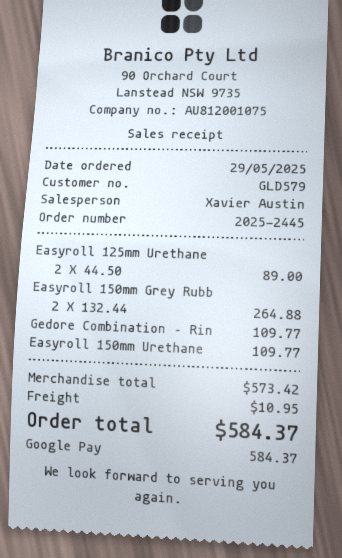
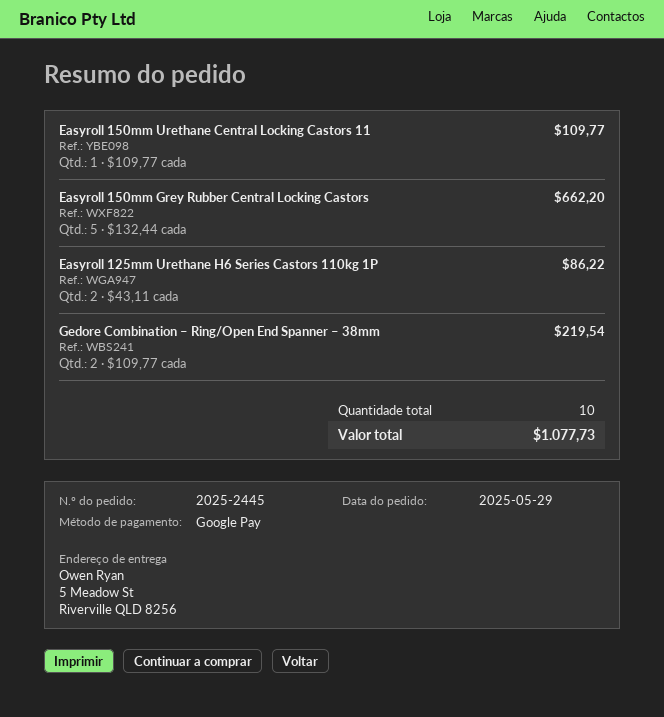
Easyroll 125mm Urethane: 2 x 44.50 = 89.00 -> 2 x 43.11 = 86.22
Easyroll 150mm Grey Rubb: 2 x 132.44 = 264.88 -> 5 x 132.44 = 662.20
Gedore Combination – Rin: 1 x 109.77 = 109.77 -> 2 x 109.77 = 219.54
shipping: 10.95 -> none
total: 584.37 -> 1077.73

